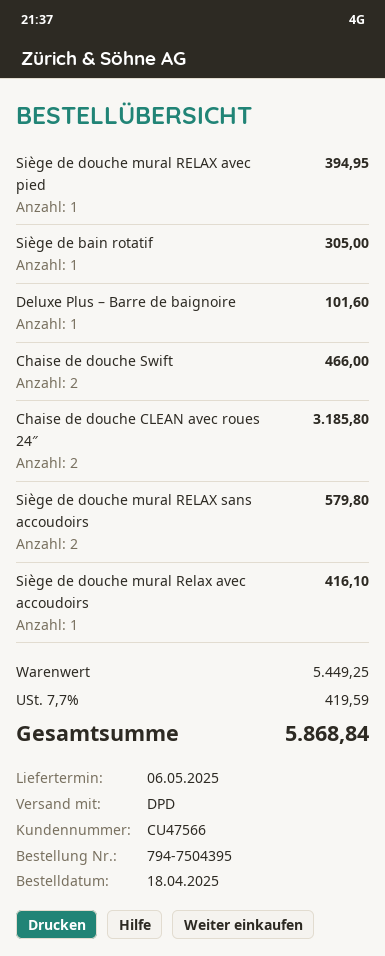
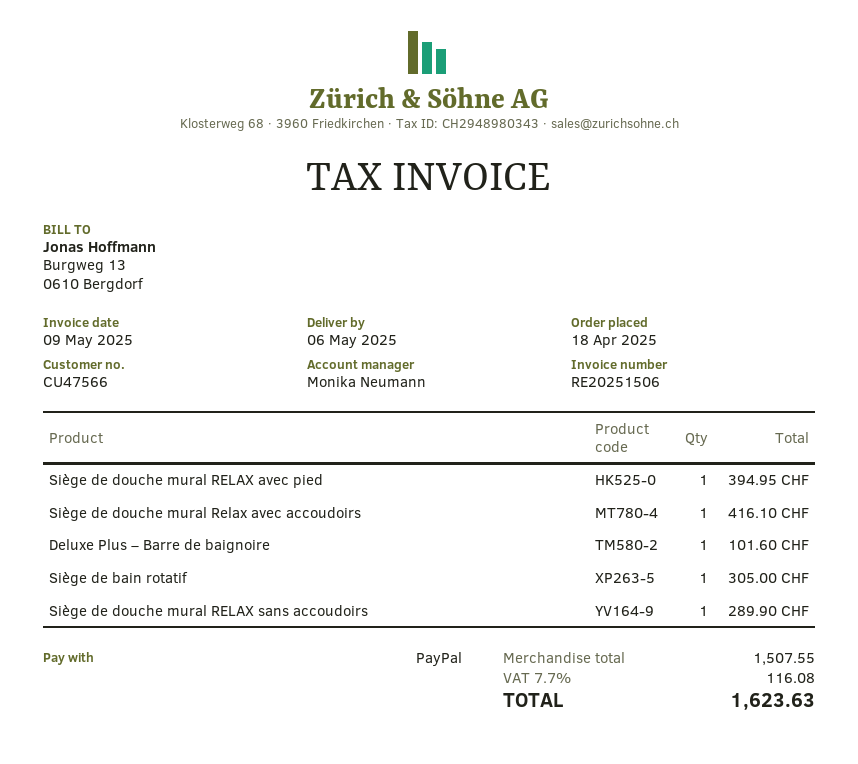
Chaise de douche Swift: 2 for 466.00 -> none
Chaise de douche CLEAN avec roues 24″: 2 for 3185.80 -> none
Siège de douche mural RELAX sans accoudoirs: 2 for 579.80 -> 1 for 289.90
subtotal: 5449.25 -> 1507.55
tax: 7.7% = 419.59 -> 7.7% = 116.08
total: 5868.84 -> 1623.63

